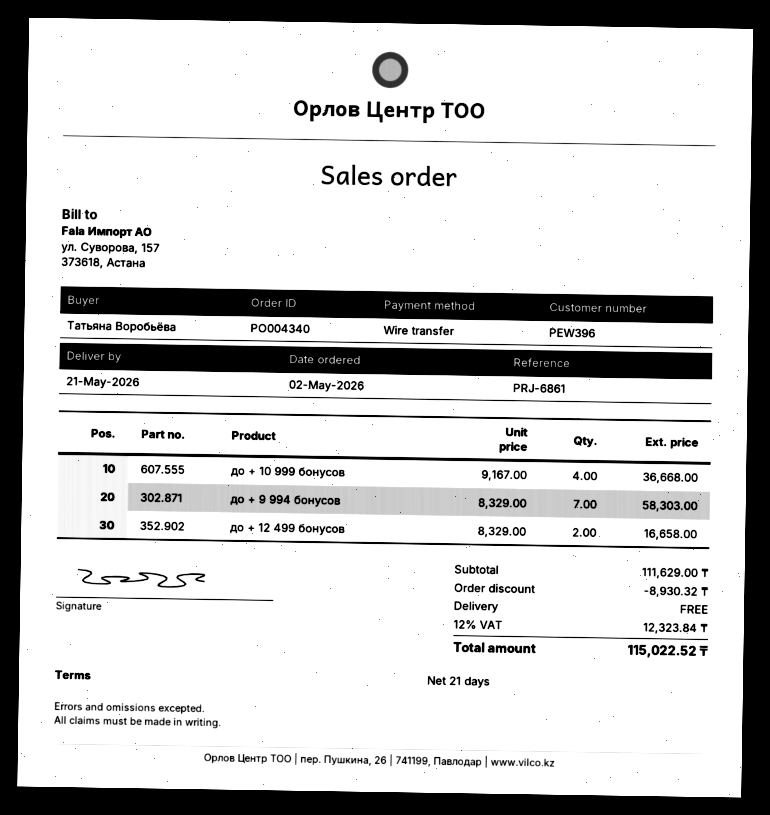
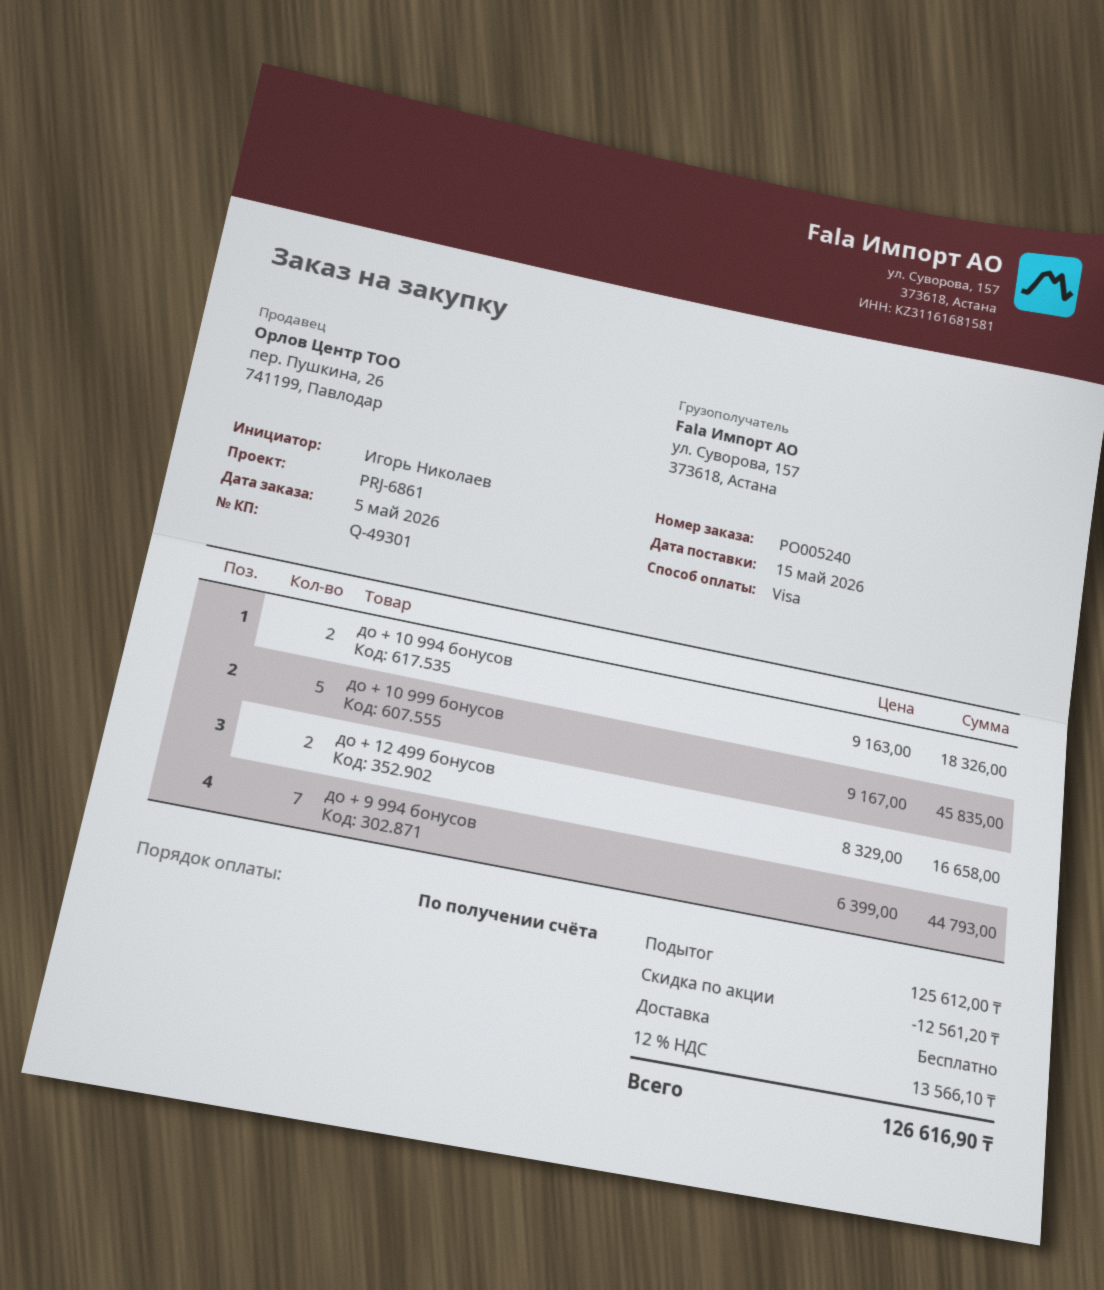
order number: PO004340 -> PO005240
order date: 2026-05-02 -> 2026-05-05
delivery date: 2026-05-21 -> 2026-05-15
payment terms: 21 days -> on receipt
ordered by: Татьяна Воробьёва -> Игорь Николаев
payment method: bank transfer -> Visa
до + 10 999 бонусов: 4 x 9167.00 = 36668.00 -> 5 x 9167.00 = 45835.00
до + 9 994 бонусов: 7 x 8329.00 = 58303.00 -> 7 x 6399.00 = 44793.00
до + 10 994 бонусов: none -> 2 x 9163.00 = 18326.00
subtotal: 111629.00 -> 125612.00
discount: 8930.32 -> 12561.20
tax: 12% = 12323.84 -> 12% = 13566.10
total: 115022.52 -> 126616.90

